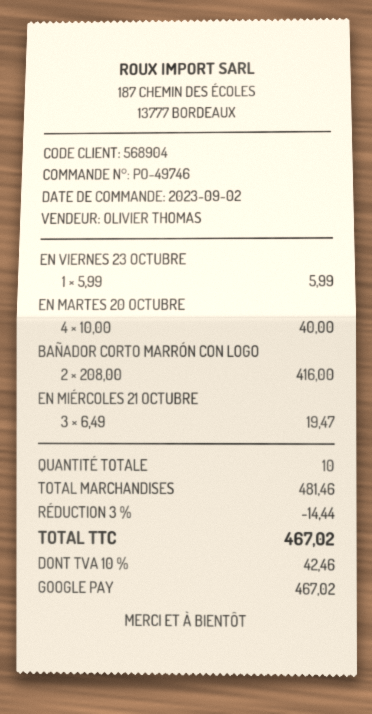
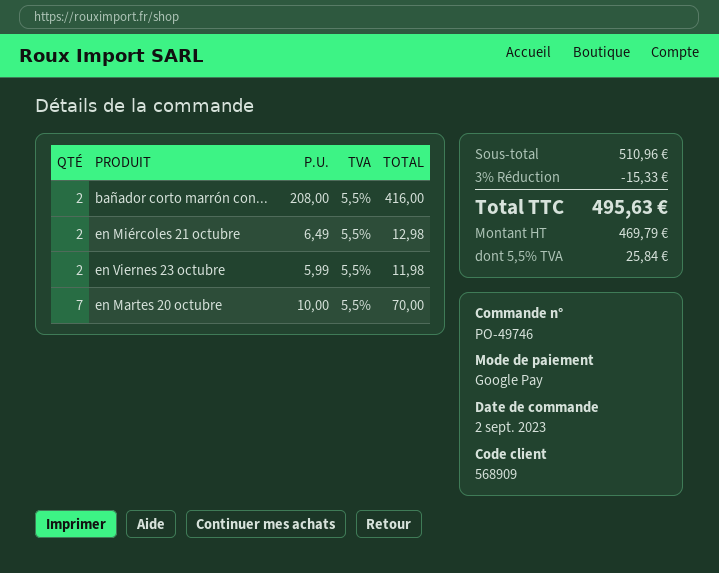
customer number: 568904 -> 568909
EN VIERNES 23 OCTUBRE: 1 x 5.99 = 5.99 -> 2 x 5.99 = 11.98
EN MARTES 20 OCTUBRE: 4 x 10.00 = 40.00 -> 7 x 10.00 = 70.00
EN MIÉRCOLES 21 OCTUBRE: 3 x 6.49 = 19.47 -> 2 x 6.49 = 12.98
subtotal: 481.46 -> 510.96
discount: 3% = 14.44 -> 3% = 15.33
tax: 10% = 42.46 -> 5.5% = 25.84
total: 467.02 -> 495.63

